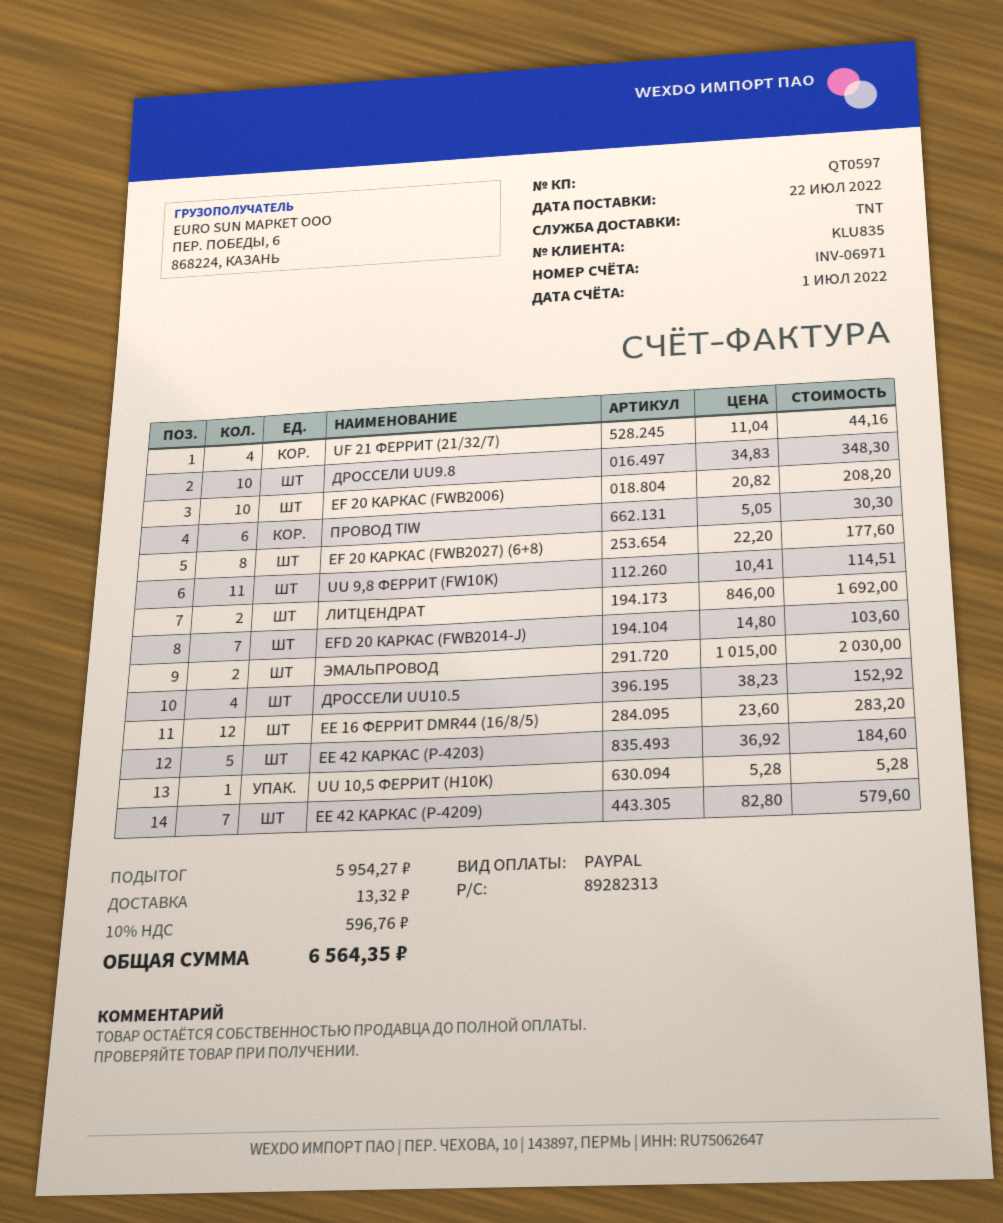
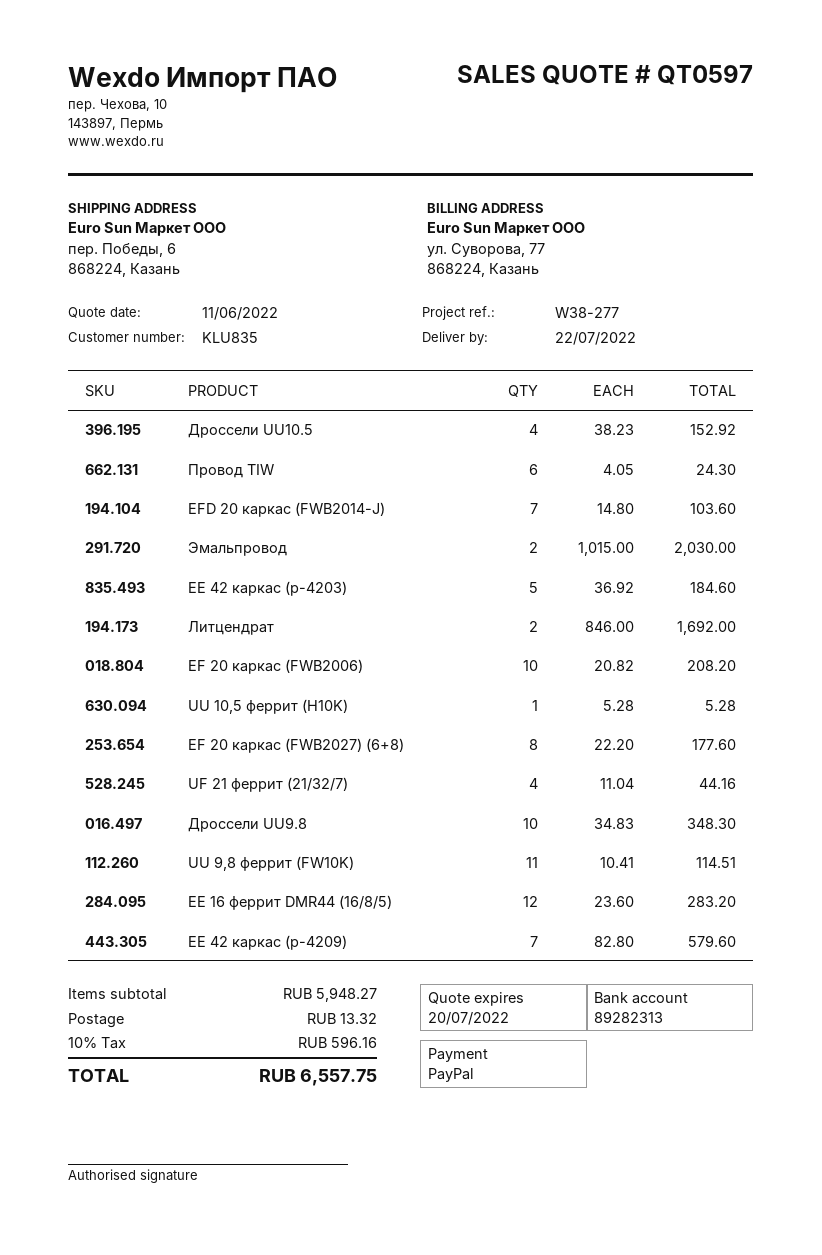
ПРОВОД TIW: 6 x 5.05 = 30.30 -> 6 x 4.05 = 24.30
subtotal: 5954.27 -> 5948.27
tax: 10% = 596.76 -> 10% = 596.16
total: 6564.35 -> 6557.75

